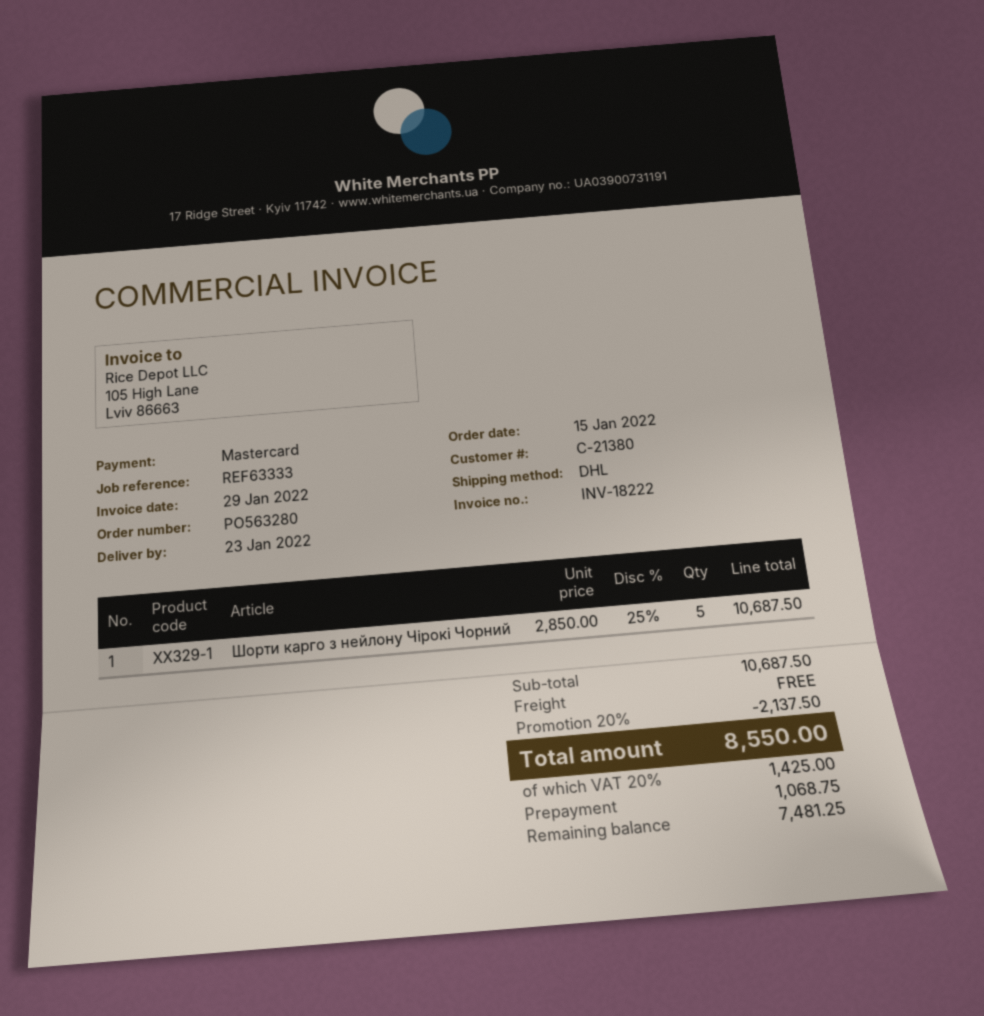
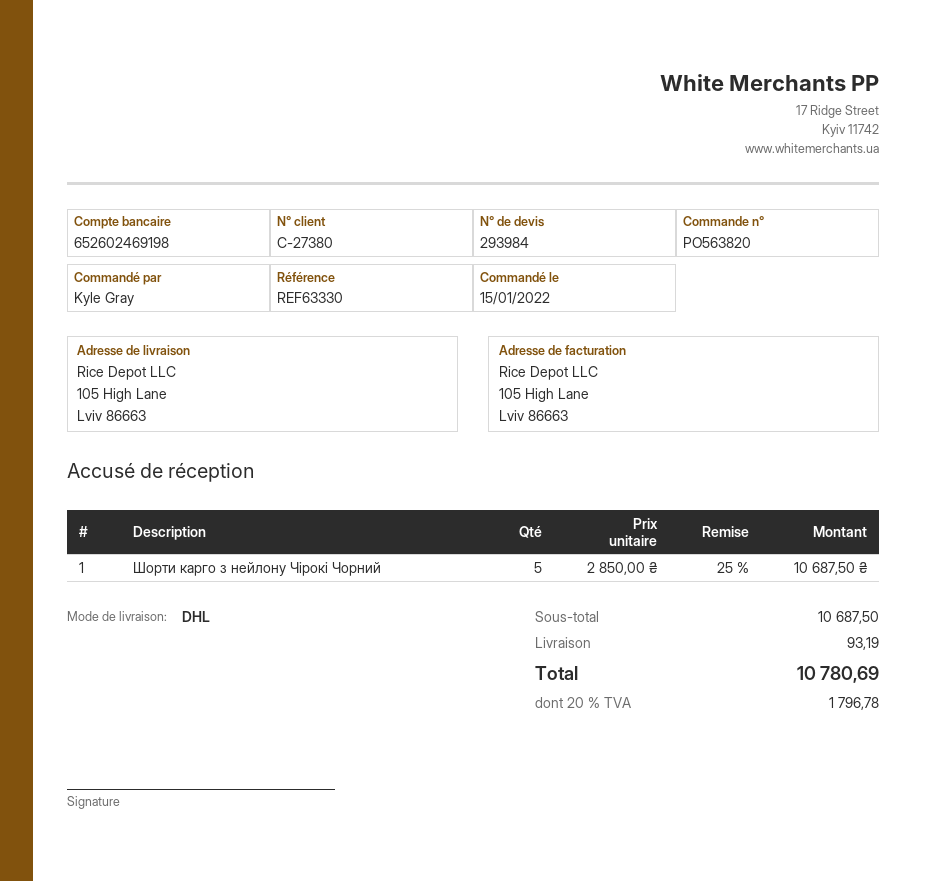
order number: PO563280 -> PO563820
customer number: C-21380 -> C-27380
reference: REF63333 -> REF63330
discount: 20% = 2137.50 -> none
shipping: 0.00 -> 93.19
tax: 20% = 1425.00 -> 20% = 1796.78
total: 8550.00 -> 10780.69

